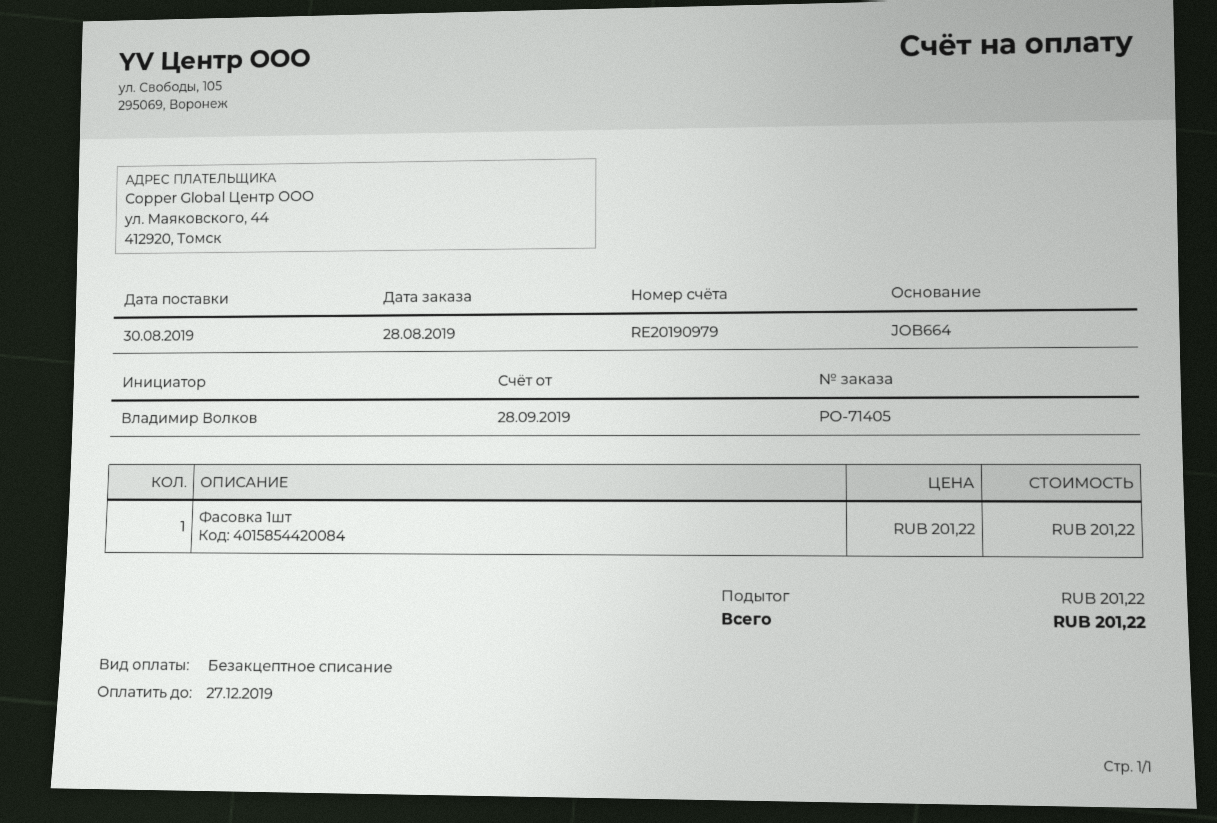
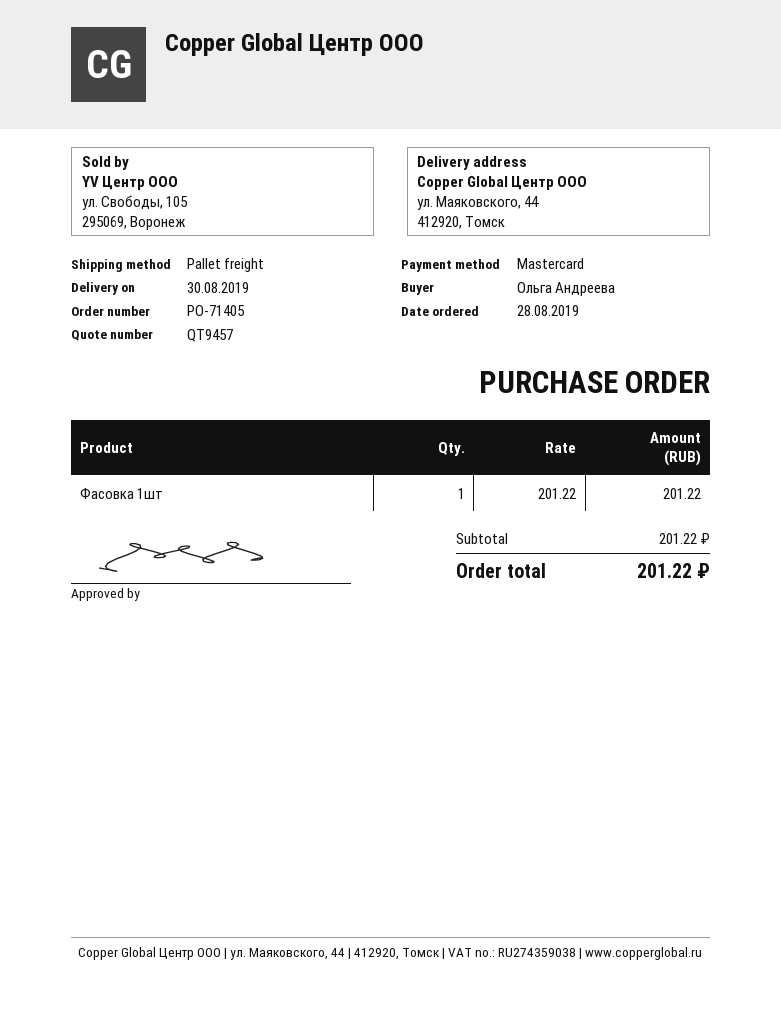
ordered by: Владимир Волков -> Ольга Андреева
payment method: direct debit -> Mastercard

